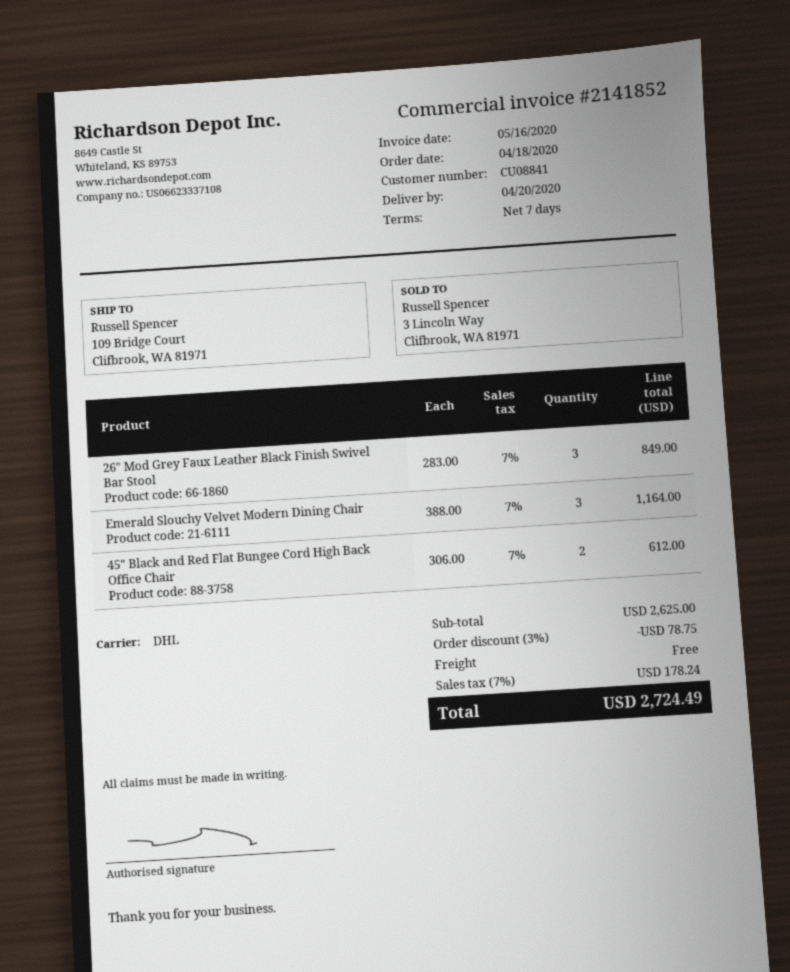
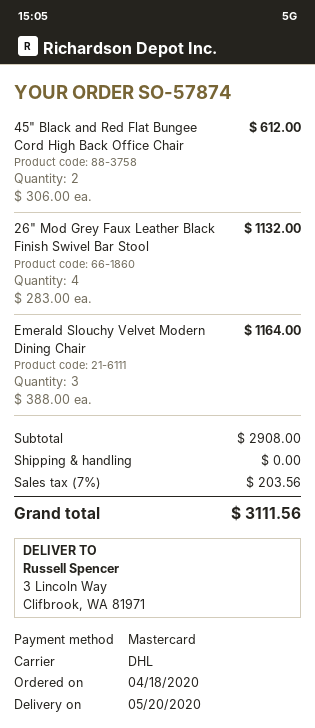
delivery date: 2020-04-20 -> 2020-05-20
ship to: 109 Bridge Court, Clifbrook, WA 81971 -> 3 Lincoln Way, Clifbrook, WA 81971
26" Mod Grey Faux Leather Black Finish Swivel Bar Stool: 3 x 283.00 = 849.00 -> 4 x 283.00 = 1132.00
subtotal: 2625.00 -> 2908.00
discount: 3% = 78.75 -> none
tax: 7% = 178.24 -> 7% = 203.56
total: 2724.49 -> 3111.56

